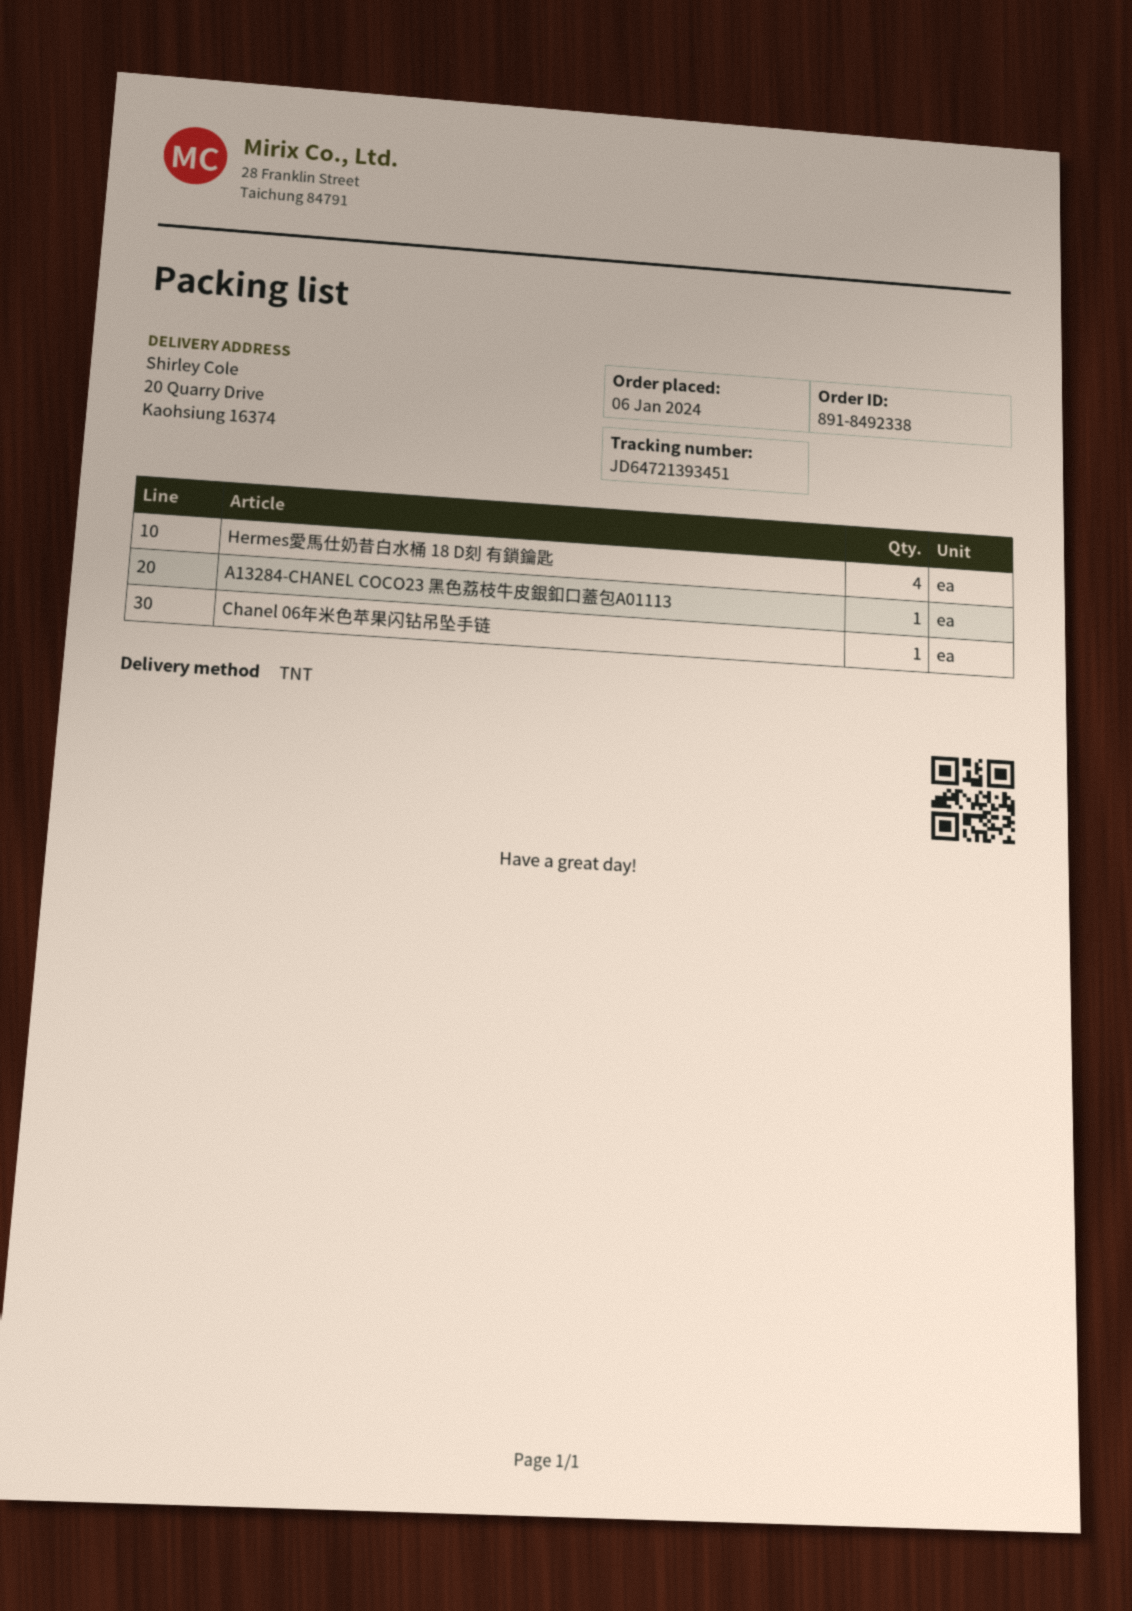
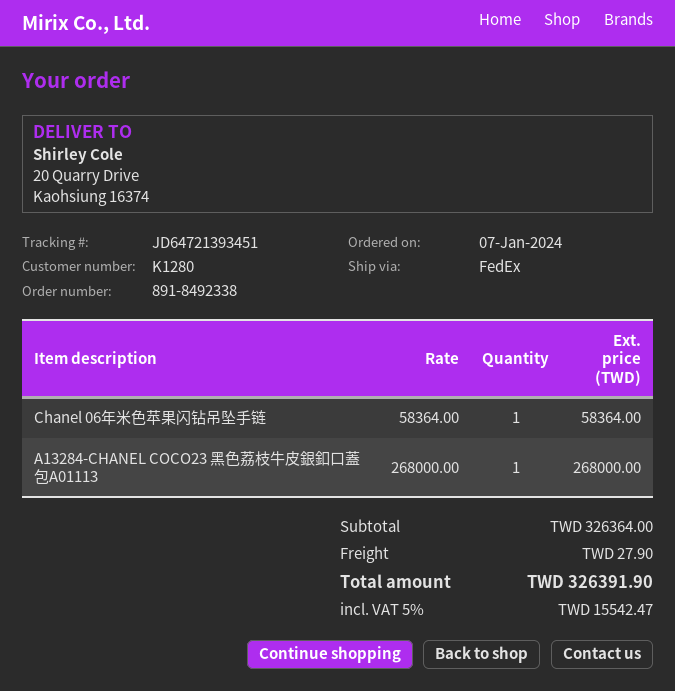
order date: 2024-01-06 -> 2024-01-07
shipping method: TNT -> FedEx
Hermes愛馬仕奶昔白水桶 18 D刻 有鎖鑰匙: 4 -> none

